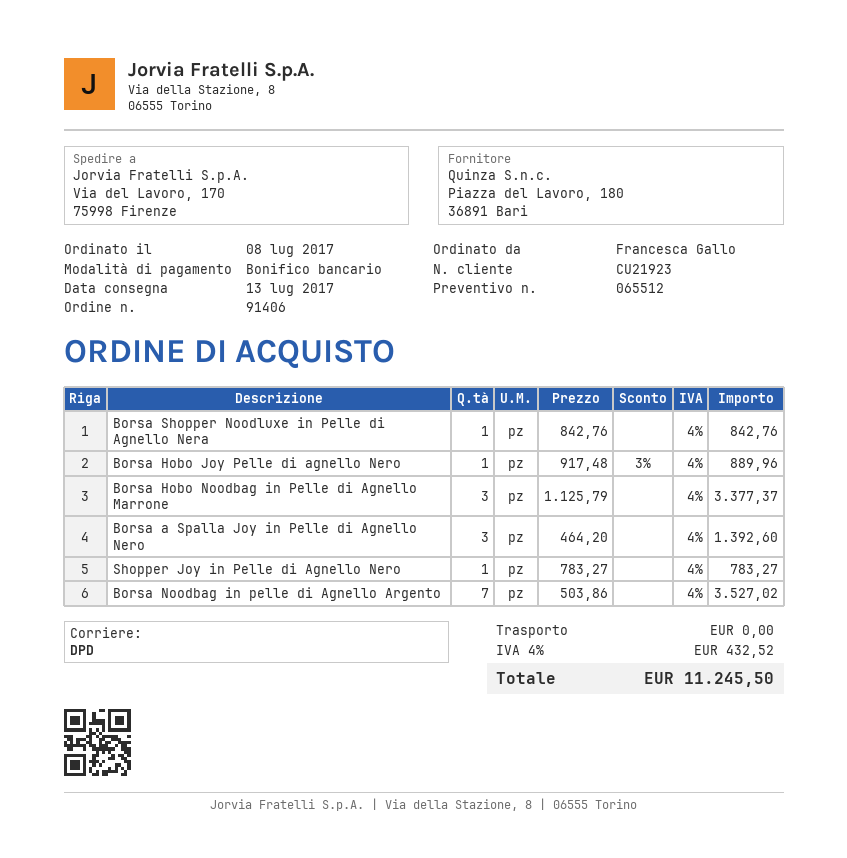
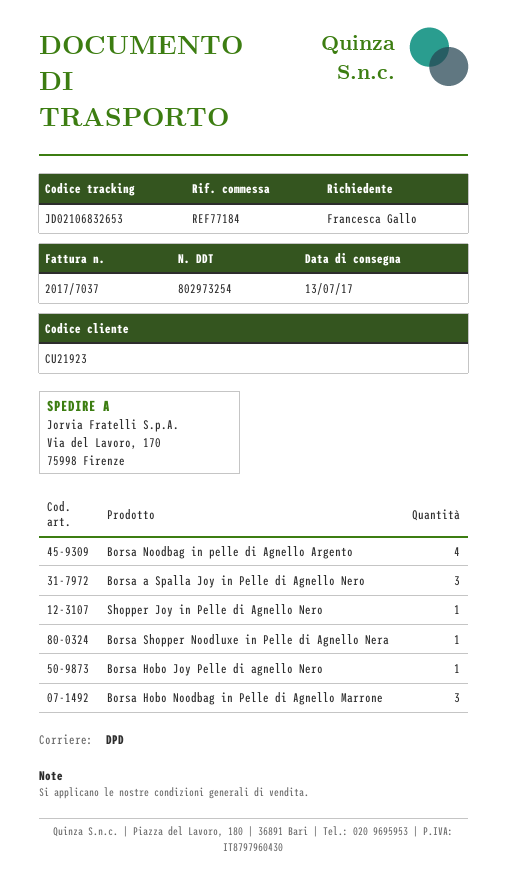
Borsa Noodbag in pelle di Agnello Argento: 7 -> 4

